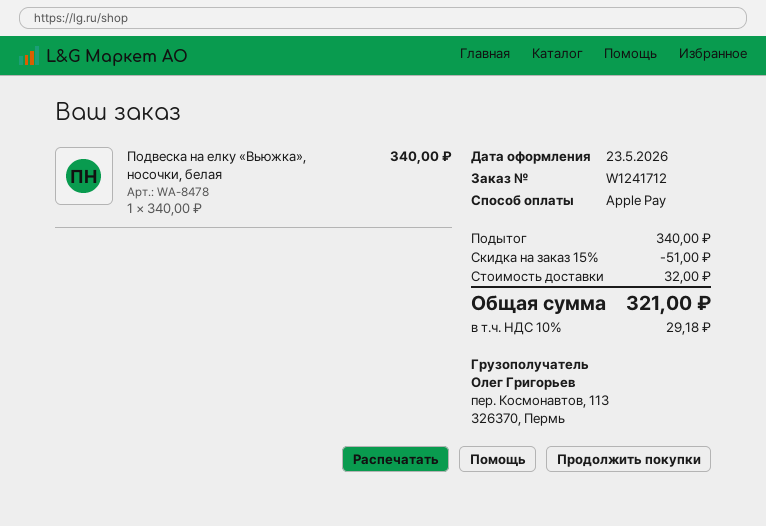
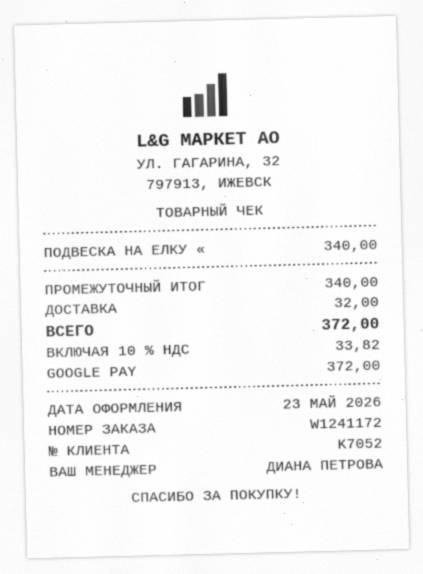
order number: W1241712 -> W1241172
payment method: Apple Pay -> Google Pay
discount: 15% = 51.00 -> none
tax: 10% = 29.18 -> 10% = 33.82
total: 321.00 -> 372.00

